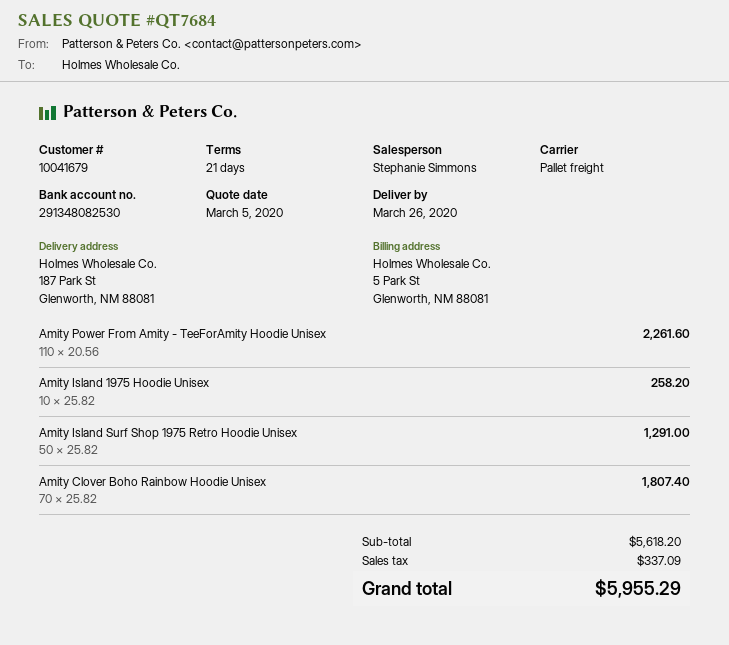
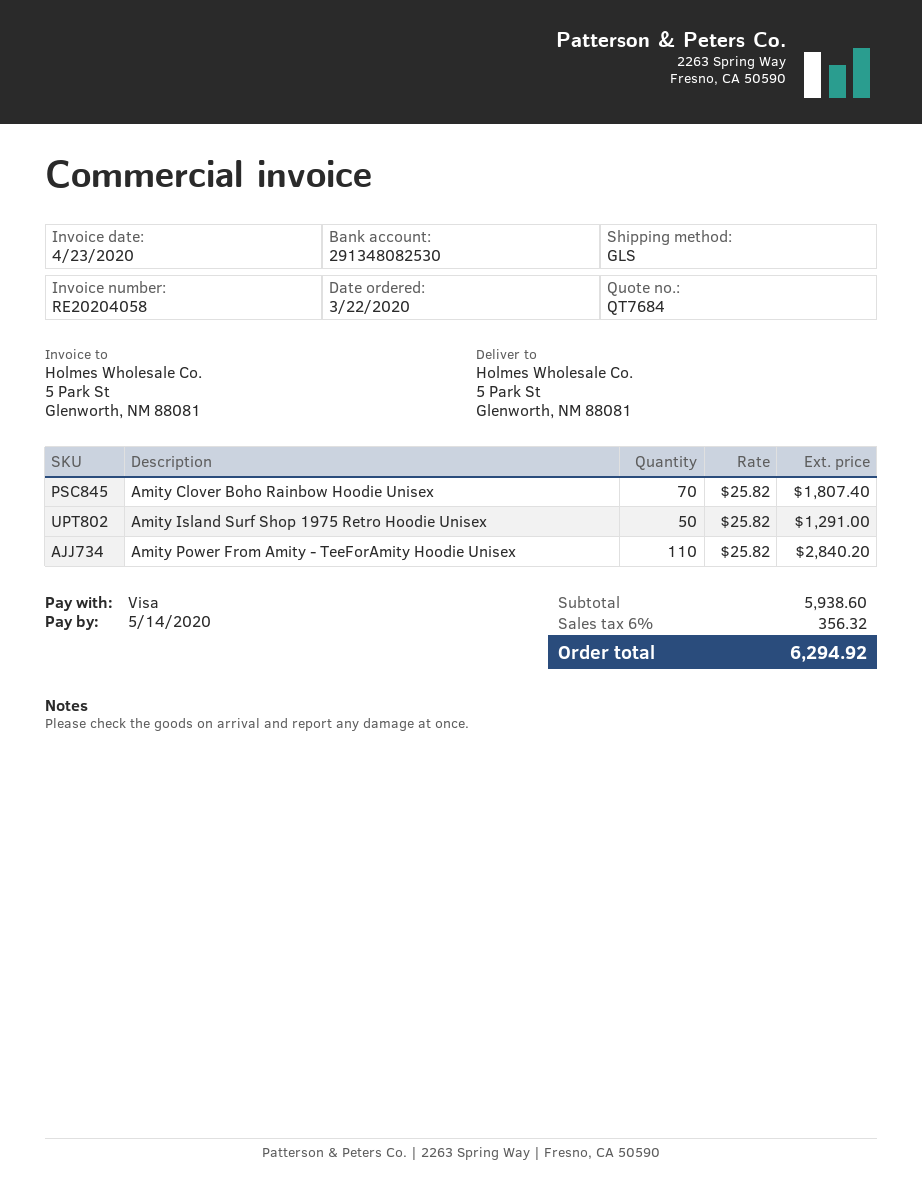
shipping method: pallet freight -> GLS
ship to: 187 Park St, Glenworth, NM 88081 -> 5 Park St, Glenworth, NM 88081
Amity Power From Amity - TeeForAmity Hoodie Unisex: 110 x 20.56 = 2261.60 -> 110 x 25.82 = 2840.20
Amity Island 1975 Hoodie Unisex: 10 x 25.82 = 258.20 -> none
subtotal: 5618.20 -> 5938.60
tax: 337.09 -> 356.32
total: 5955.29 -> 6294.92

